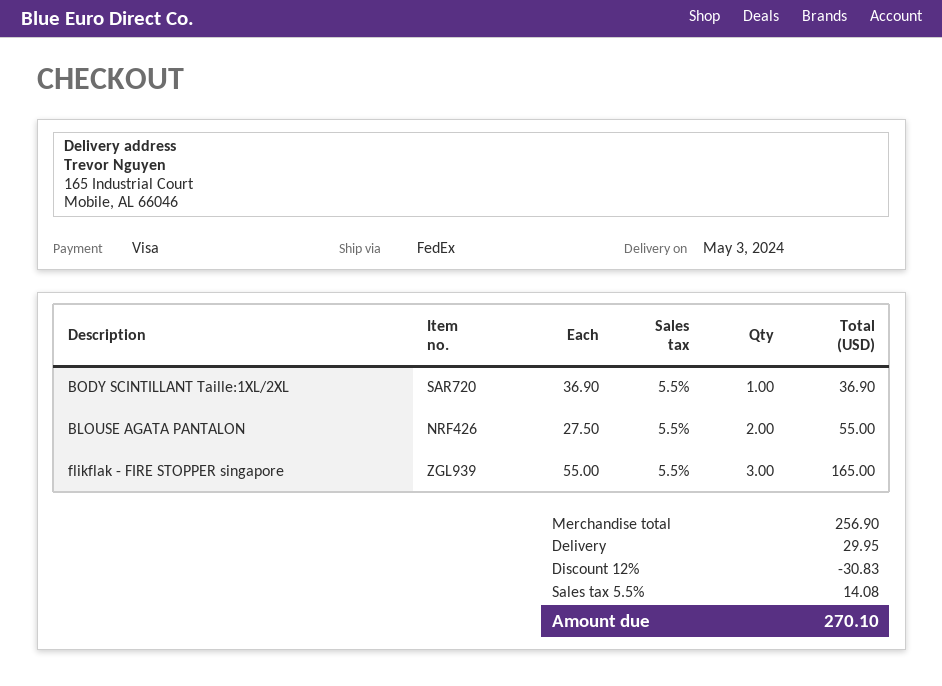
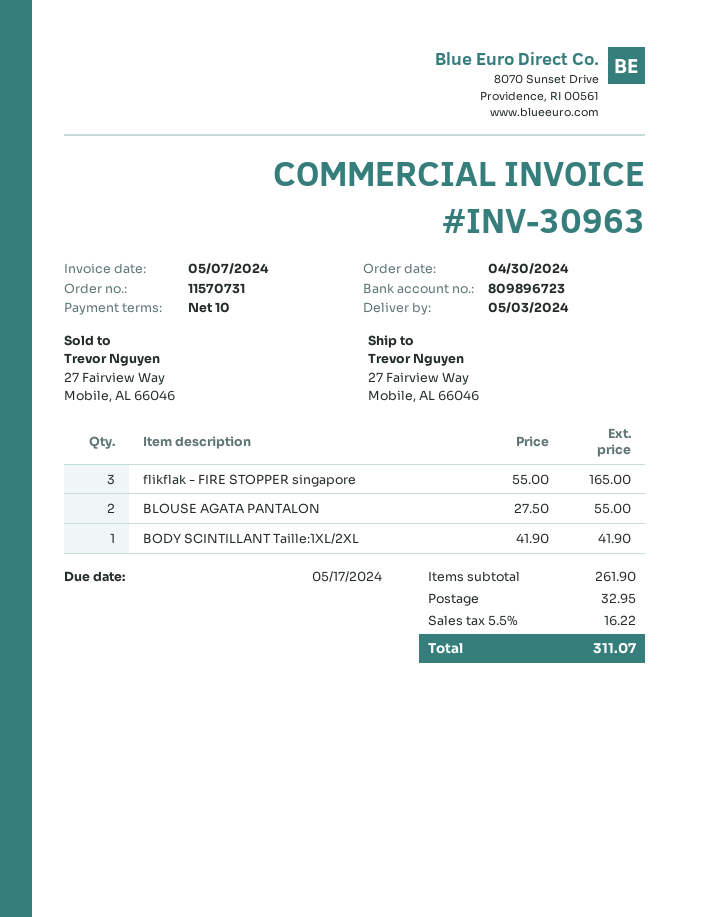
ship to: 165 Industrial Court, Mobile, AL 66046 -> 27 Fairview Way, Mobile, AL 66046
BODY SCINTILLANT Taille:1XL/2XL: 1 x 36.90 = 36.90 -> 1 x 41.90 = 41.90
subtotal: 256.90 -> 261.90
discount: 12% = 30.83 -> none
shipping: 29.95 -> 32.95
tax: 5.5% = 14.08 -> 5.5% = 16.22
total: 270.10 -> 311.07

